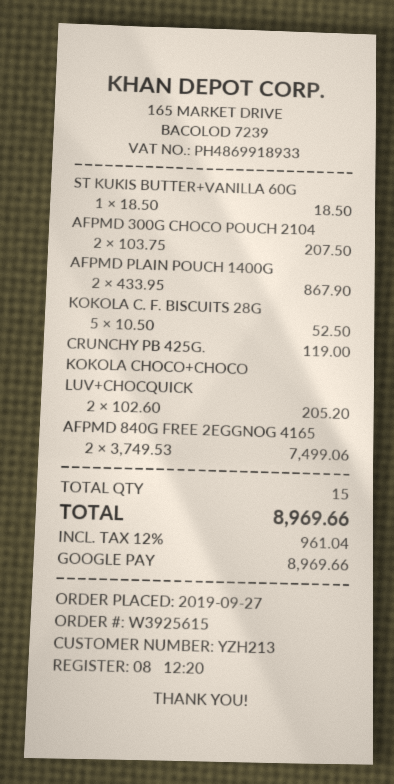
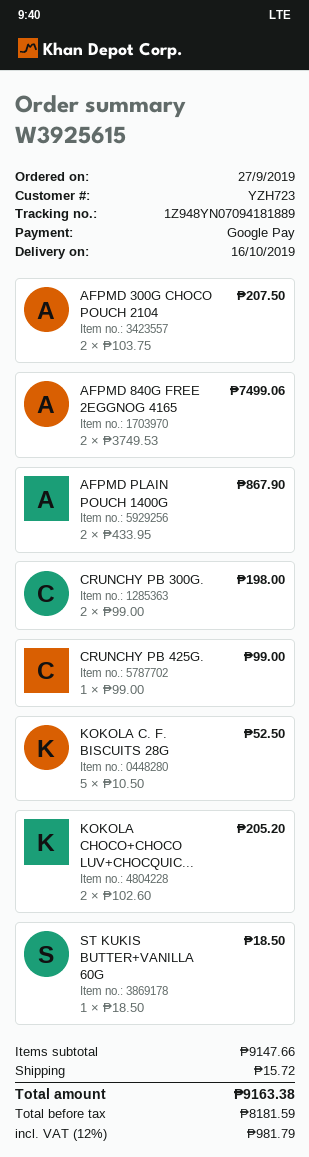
customer number: YZH213 -> YZH723
CRUNCHY PB 425G.: 1 x 119.00 = 119.00 -> 1 x 99.00 = 99.00
CRUNCHY PB 300G.: none -> 2 x 99.00 = 198.00
shipping: none -> 15.72
tax: 12% = 961.04 -> 12% = 981.79
total: 8969.66 -> 9163.38

